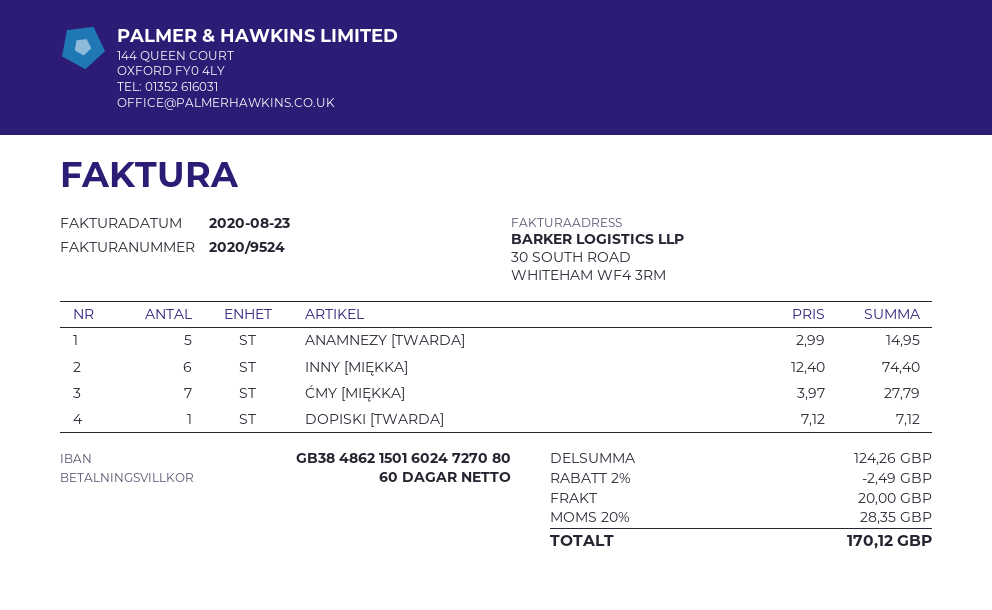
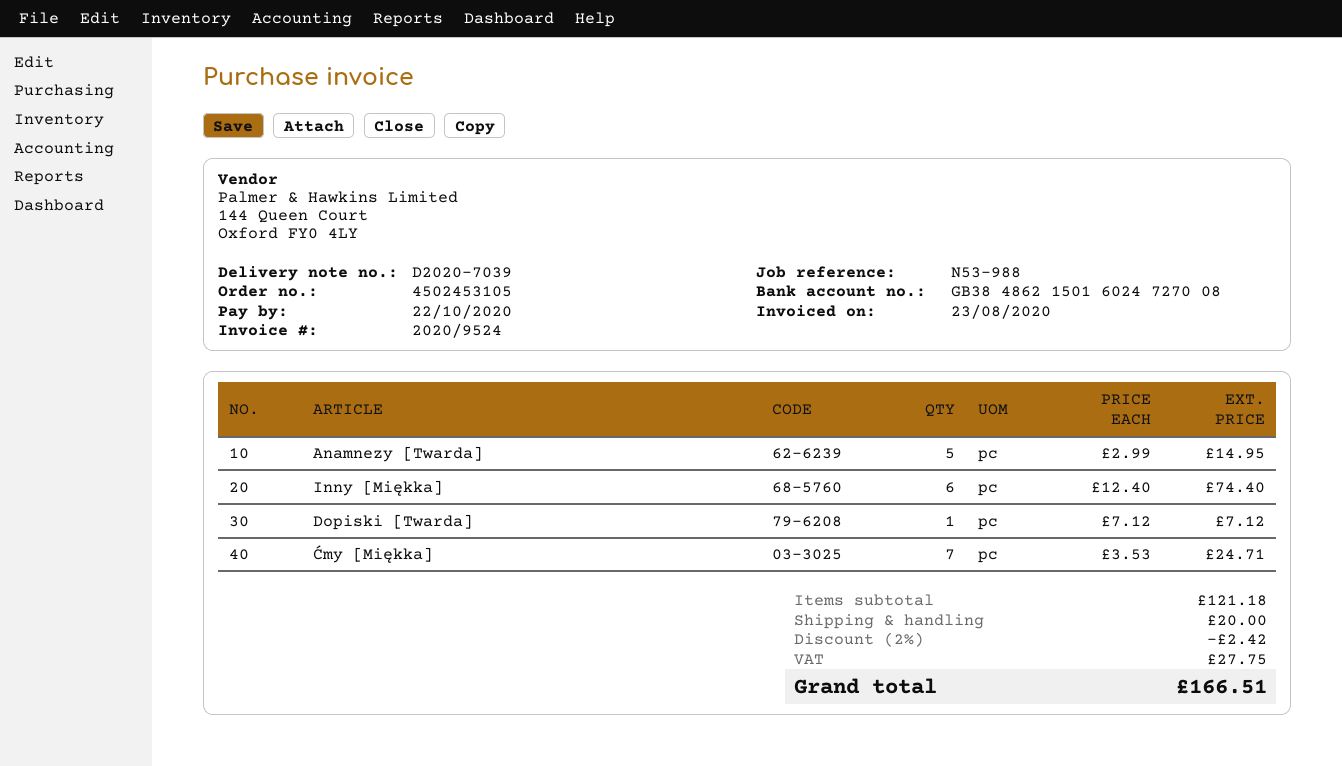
bank account: GB38486215016024727080 -> GB38486215016024727008
ĆMY [MIĘKKA]: 7 x 3.97 = 27.79 -> 7 x 3.53 = 24.71
subtotal: 124.26 -> 121.18
discount: 2% = 2.49 -> 2% = 2.42
tax: 28.35 -> 27.75
total: 170.12 -> 166.51

